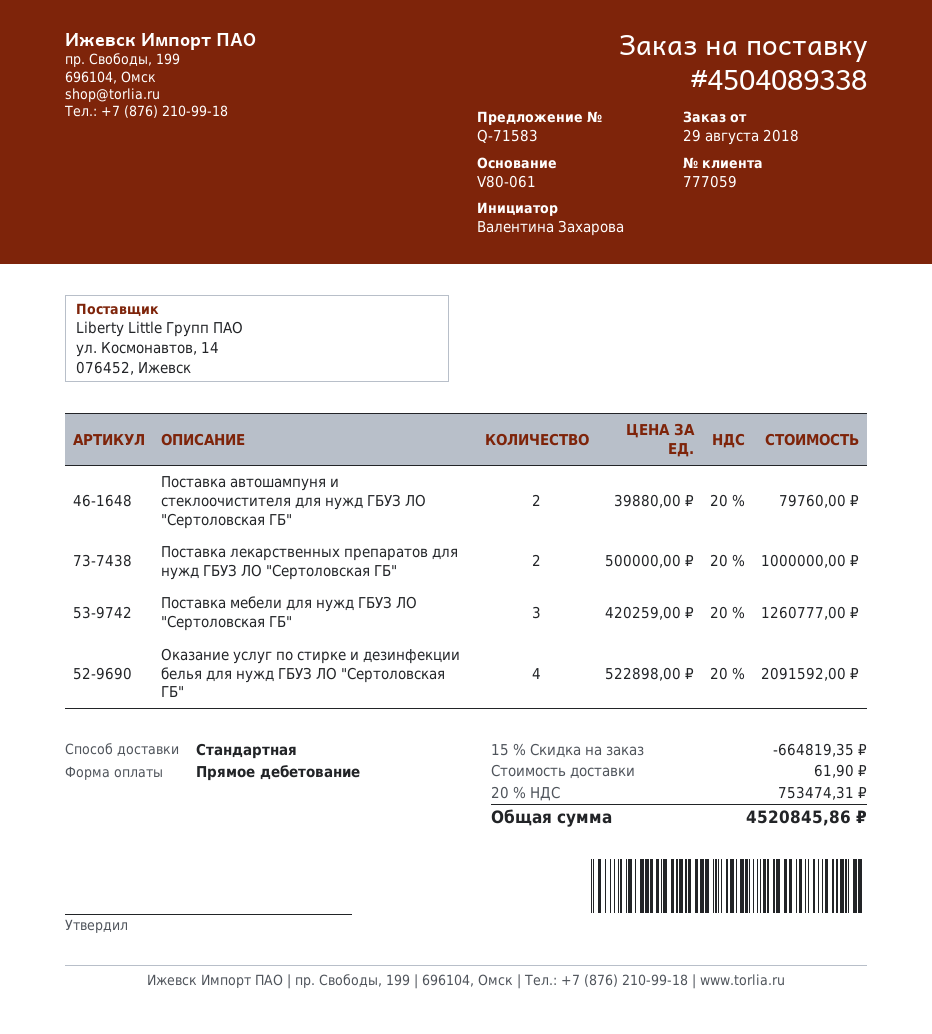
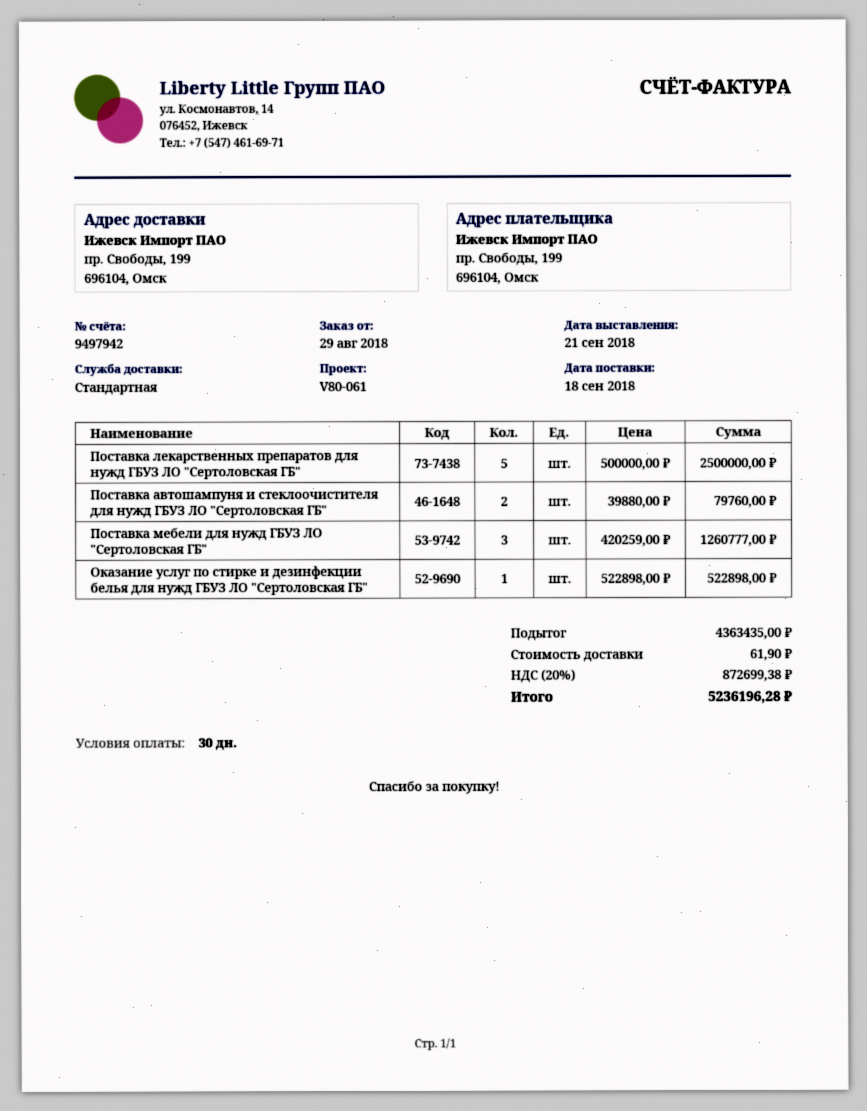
Поставка лекарственных препаратов для нужд ГБУЗ ЛО "Сертоловская ГБ": 2 x 500000.00 = 1000000.00 -> 5 x 500000.00 = 2500000.00
Оказание услуг по стирке и дезинфекции белья для нужд ГБУЗ ЛО "Сертоловская ГБ": 4 x 522898.00 = 2091592.00 -> 1 x 522898.00 = 522898.00
discount: 15% = 664819.35 -> none
tax: 20% = 753474.31 -> 20% = 872699.38
total: 4520845.86 -> 5236196.28

